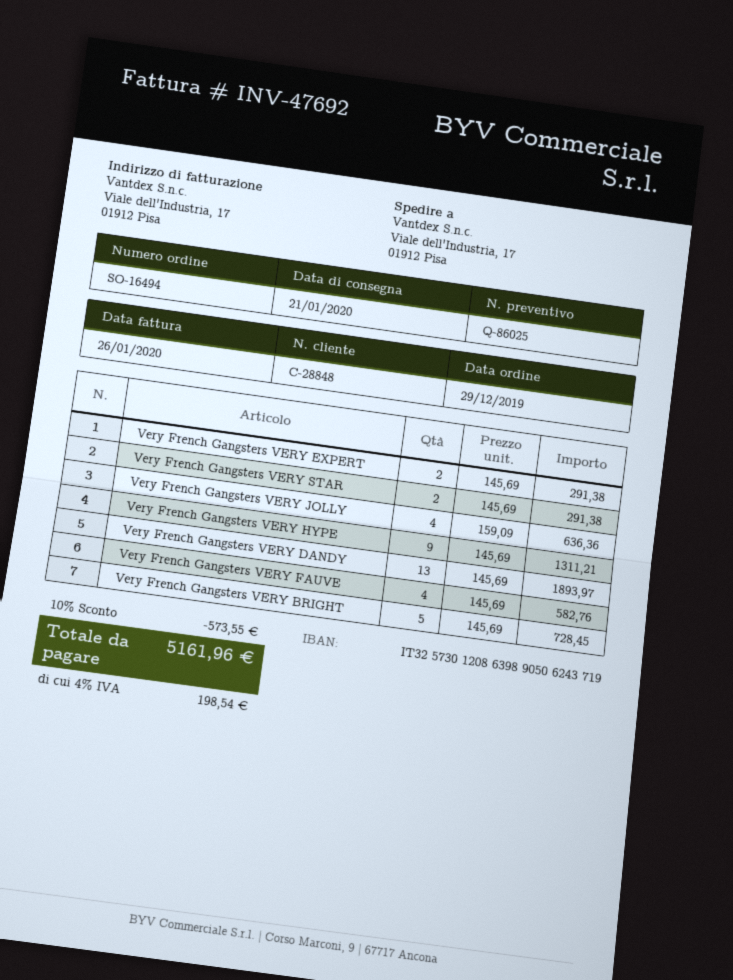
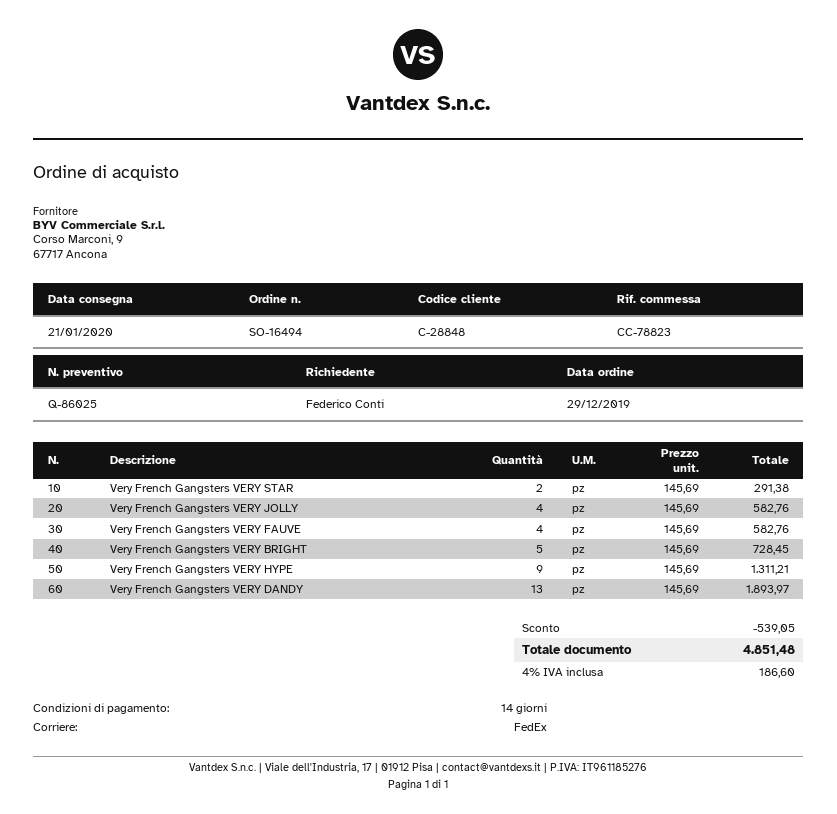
Very French Gangsters VERY EXPERT: 2 x 145.69 = 291.38 -> none
Very French Gangsters VERY JOLLY: 4 x 159.09 = 636.36 -> 4 x 145.69 = 582.76
discount: 573.55 -> 539.05
tax: 4% = 198.54 -> 4% = 186.60
total: 5161.96 -> 4851.48

